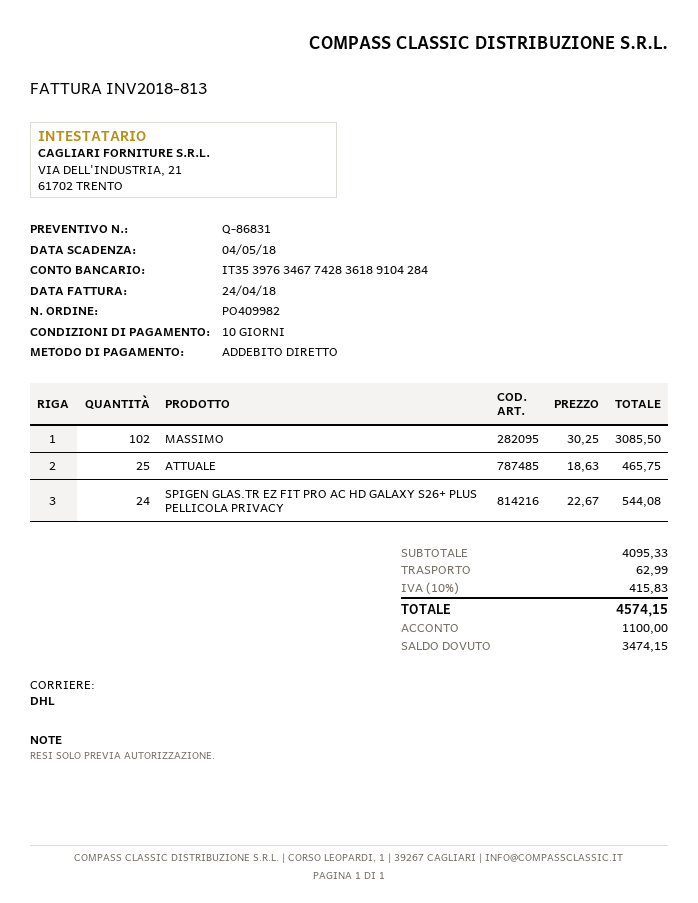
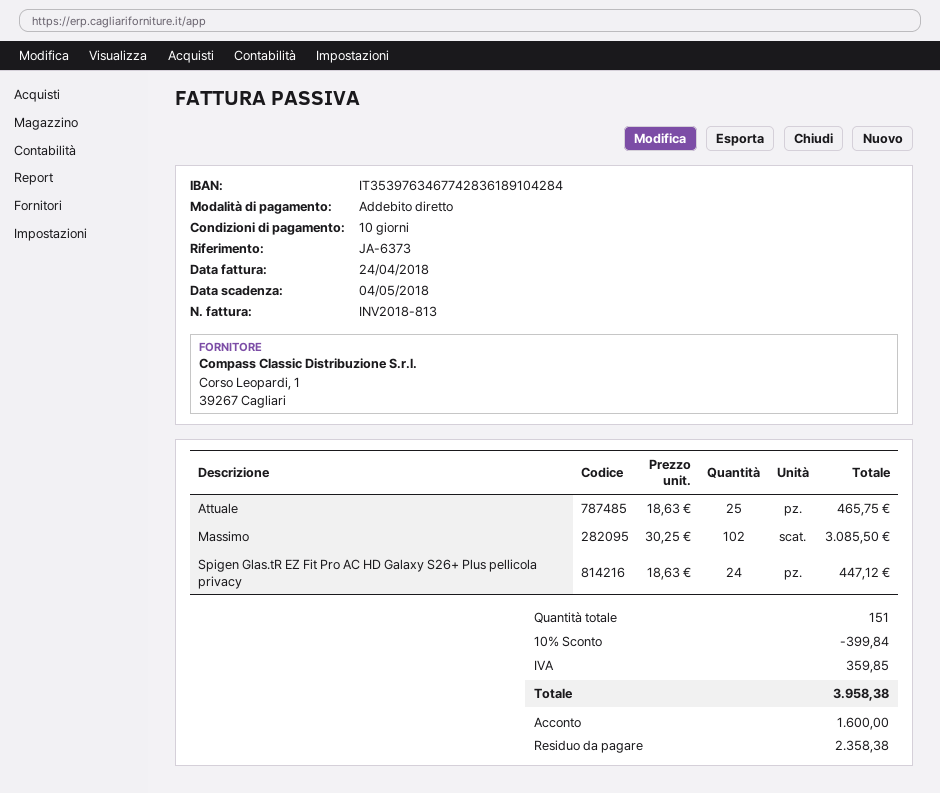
SPIGEN GLAS.TR EZ FIT PRO AC HD GALAXY S26+ PLUS PELLICOLA PRIVACY: 24 x 22.67 = 544.08 -> 24 x 18.63 = 447.12
discount: none -> 10% = 399.84
shipping: 62.99 -> none
tax: 415.83 -> 359.85
total: 4574.15 -> 3958.38
deposit: 1100.00 -> 1600.00
balance: 3474.15 -> 2358.38

